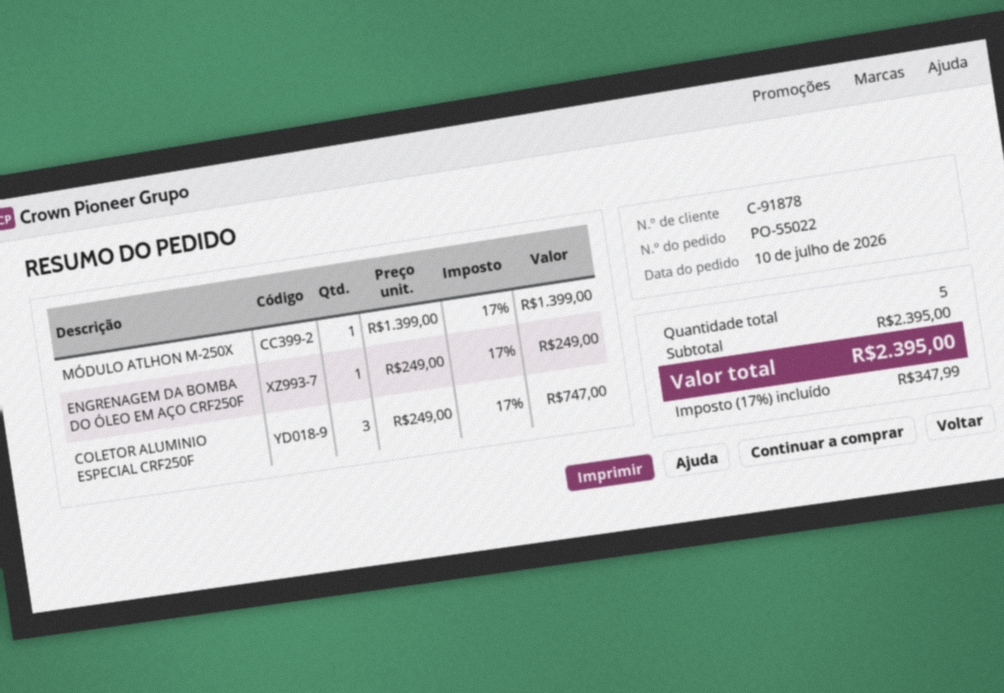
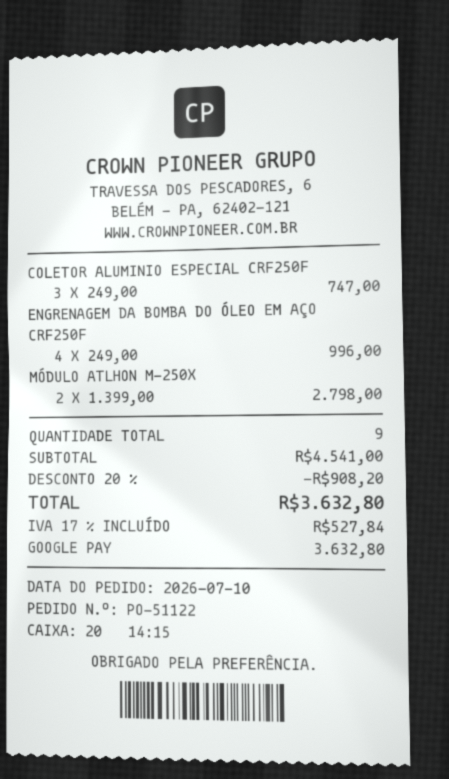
order number: PO-55022 -> PO-51122
MÓDULO ATLHON M-250X: 1 x 1399.00 = 1399.00 -> 2 x 1399.00 = 2798.00
ENGRENAGEM DA BOMBA DO ÓLEO EM AÇO CRF250F: 1 x 249.00 = 249.00 -> 4 x 249.00 = 996.00
total quantity: 5 -> 9
subtotal: 2395.00 -> 4541.00
discount: none -> 20% = 908.20
tax: 17% = 347.99 -> 17% = 527.84
total: 2395.00 -> 3632.80

